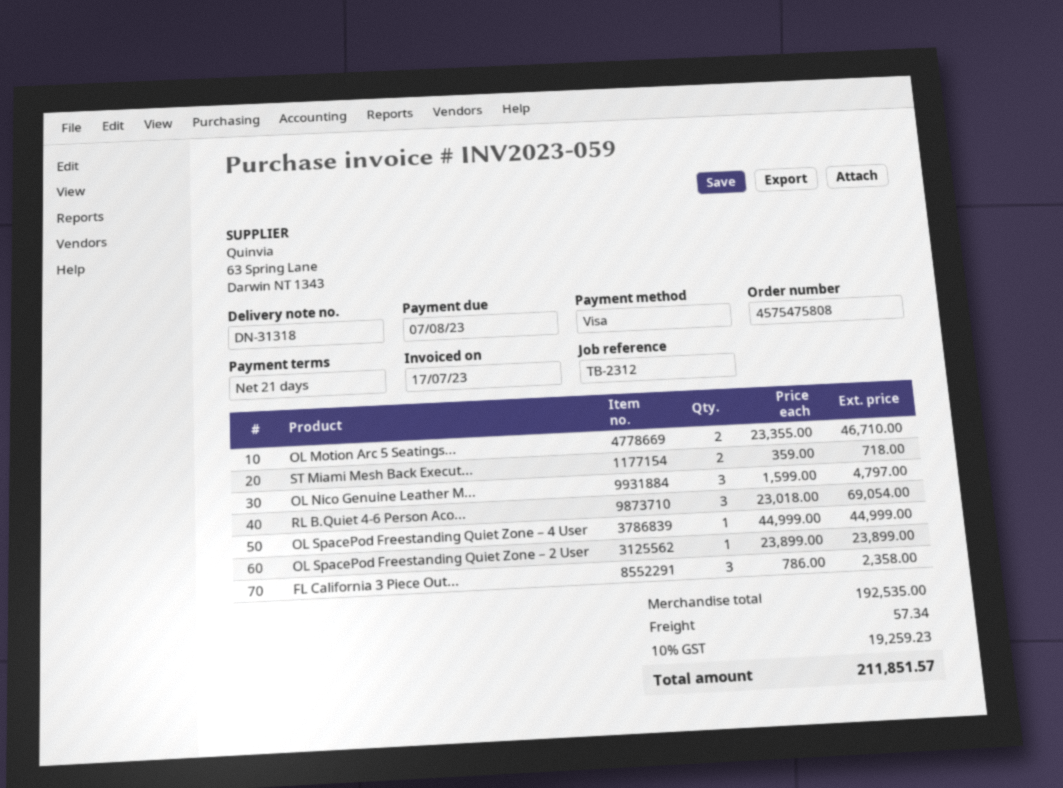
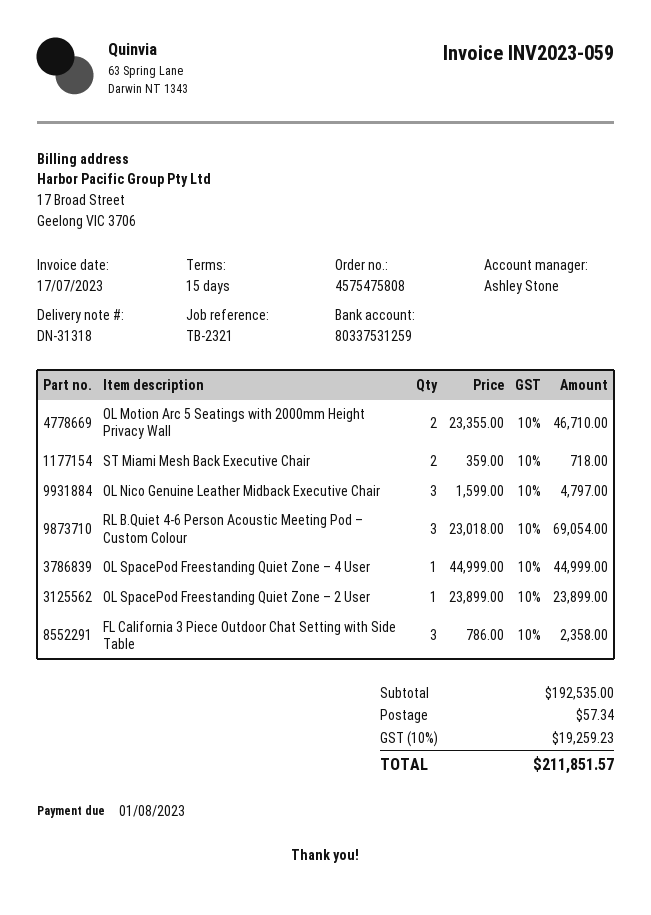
payment terms: 21 days -> 15 days
due date: 2023-08-07 -> 2023-08-01
reference: TB-2312 -> TB-2321

